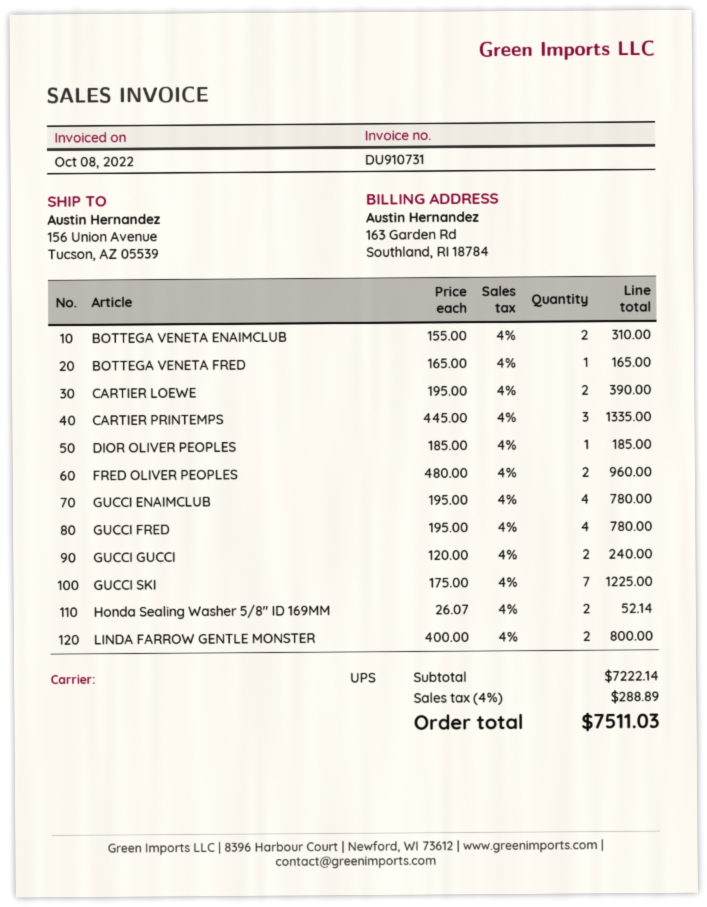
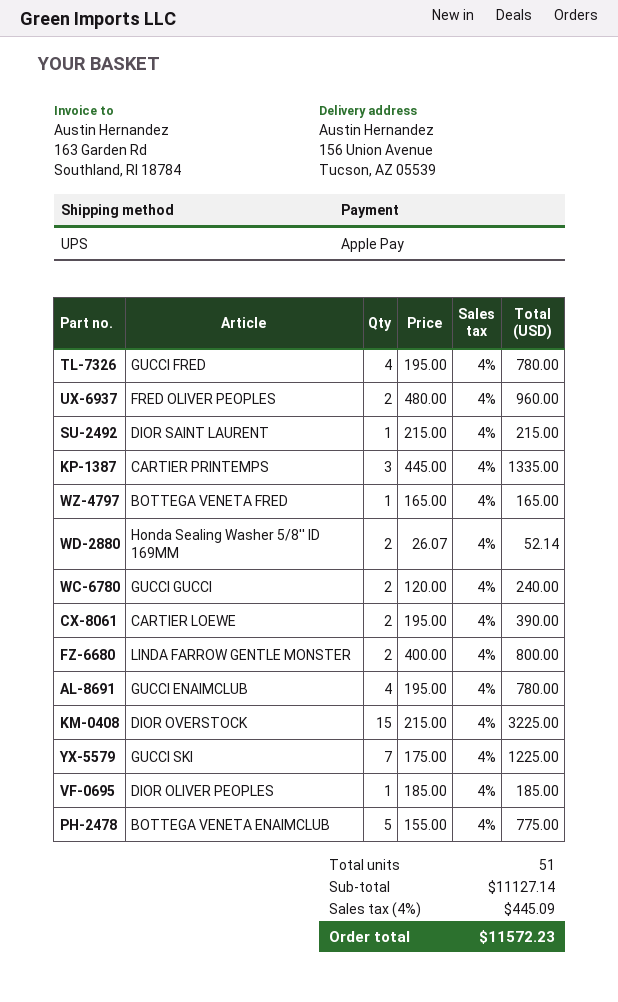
BOTTEGA VENETA ENAIMCLUB: 2 x 155.00 = 310.00 -> 5 x 155.00 = 775.00
DIOR SAINT LAURENT: none -> 1 x 215.00 = 215.00
DIOR OVERSTOCK: none -> 15 x 215.00 = 3225.00
subtotal: 7222.14 -> 11127.14
tax: 4% = 288.89 -> 4% = 445.09
total: 7511.03 -> 11572.23

